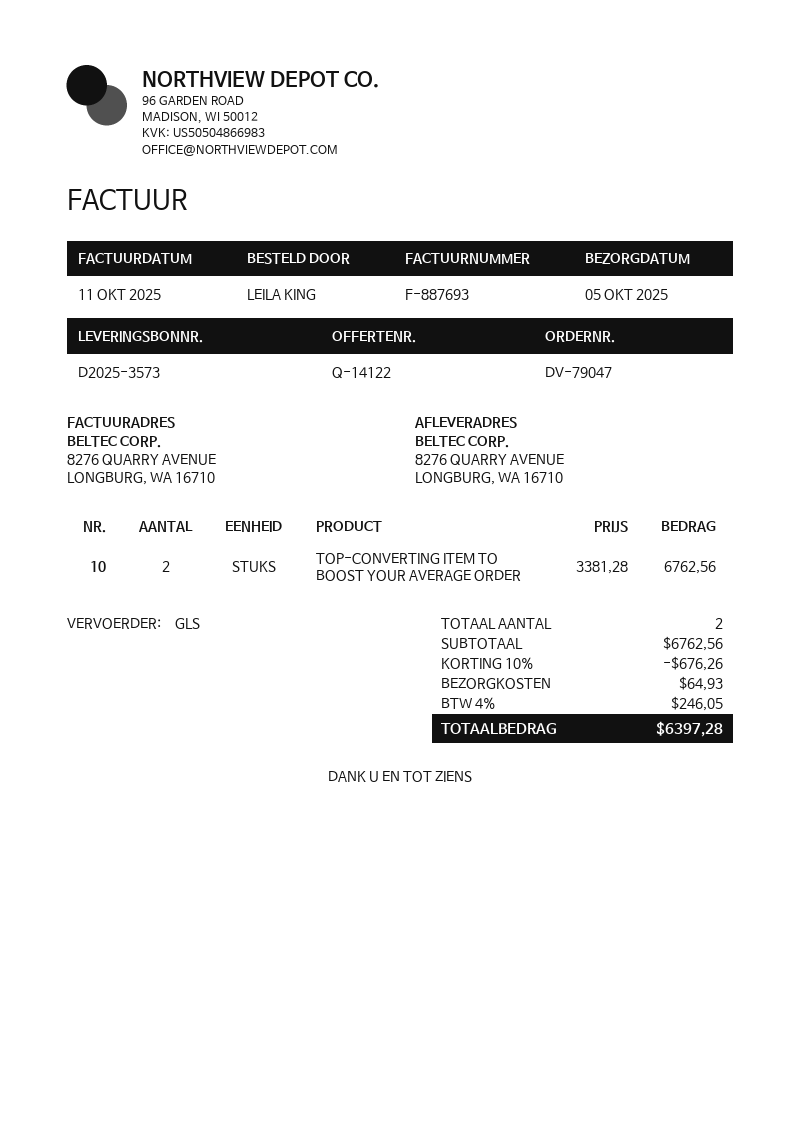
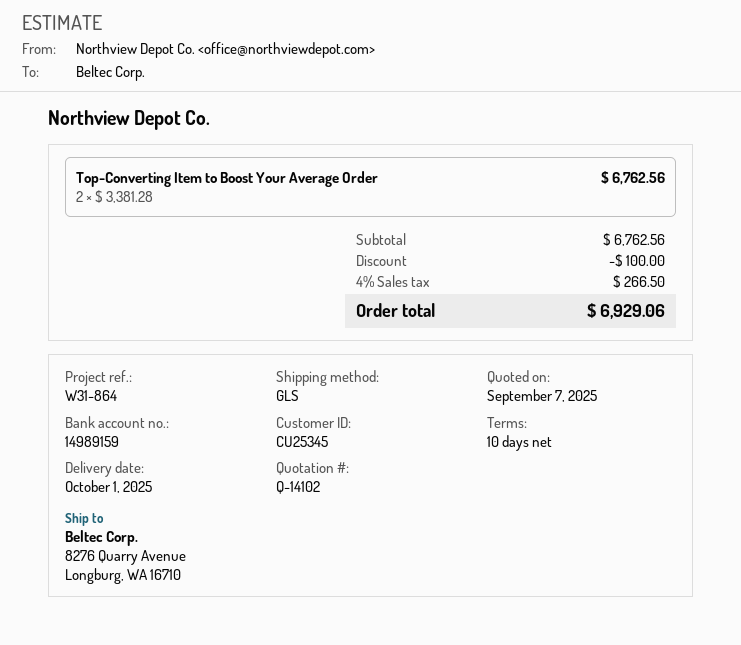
quote number: Q-14122 -> Q-14102
delivery date: 2025-10-05 -> 2025-10-01
discount: 676.26 -> 100.00
shipping: 64.93 -> none
tax: 4% = 246.05 -> 4% = 266.50
total: 6397.28 -> 6929.06

